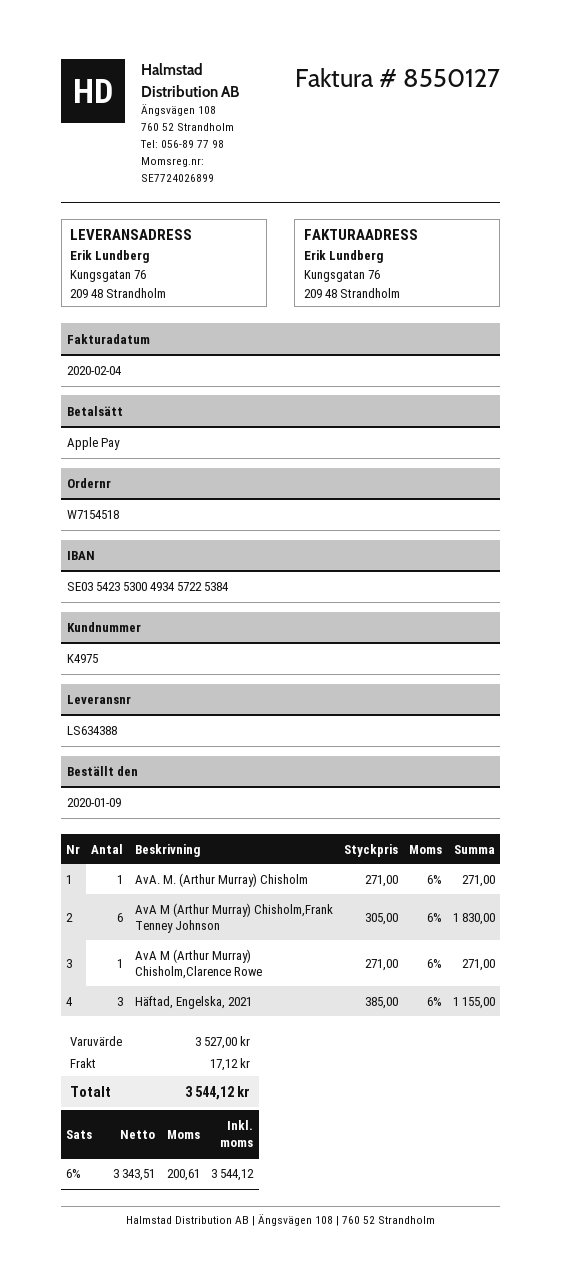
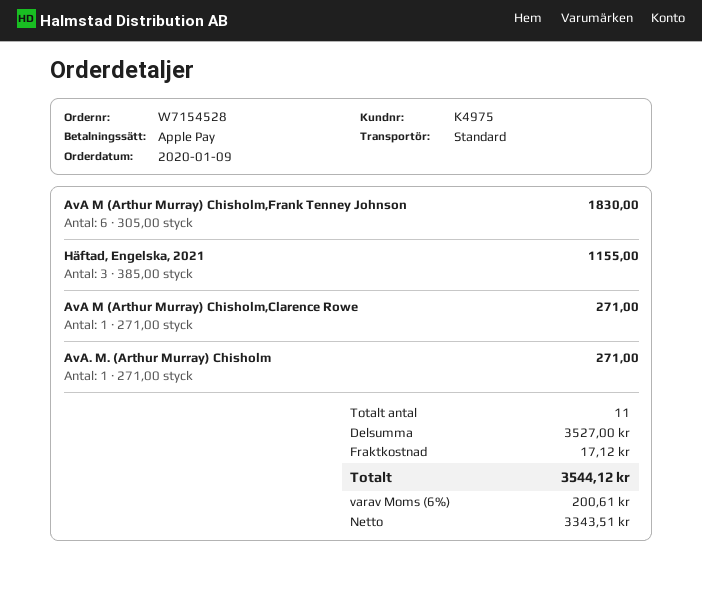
order number: W7154518 -> W7154528

